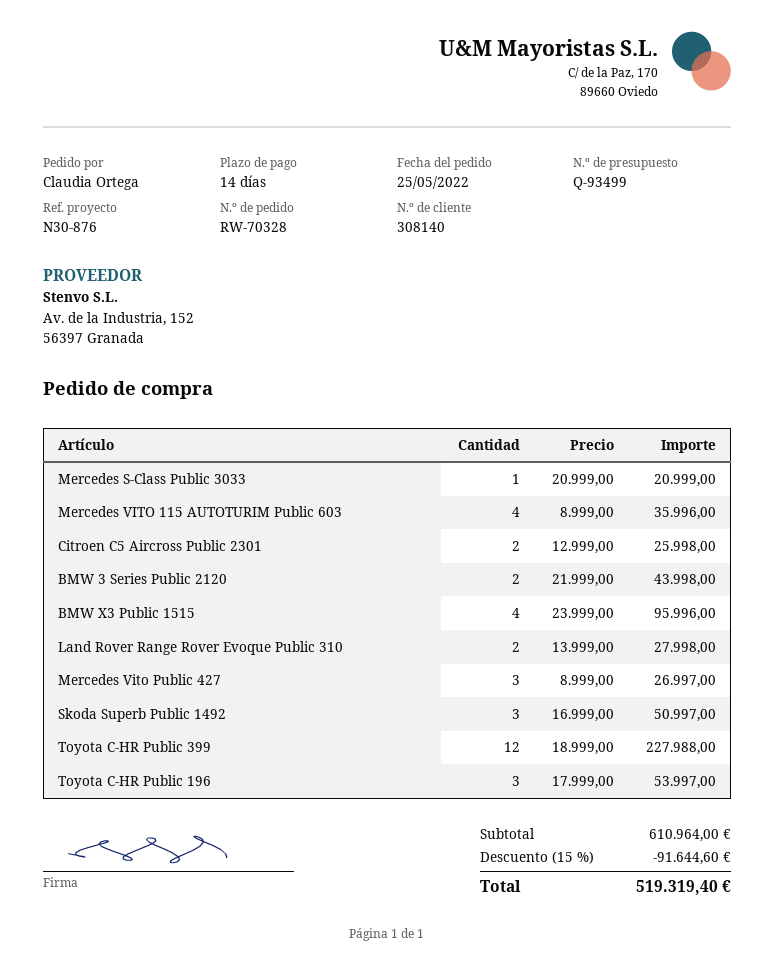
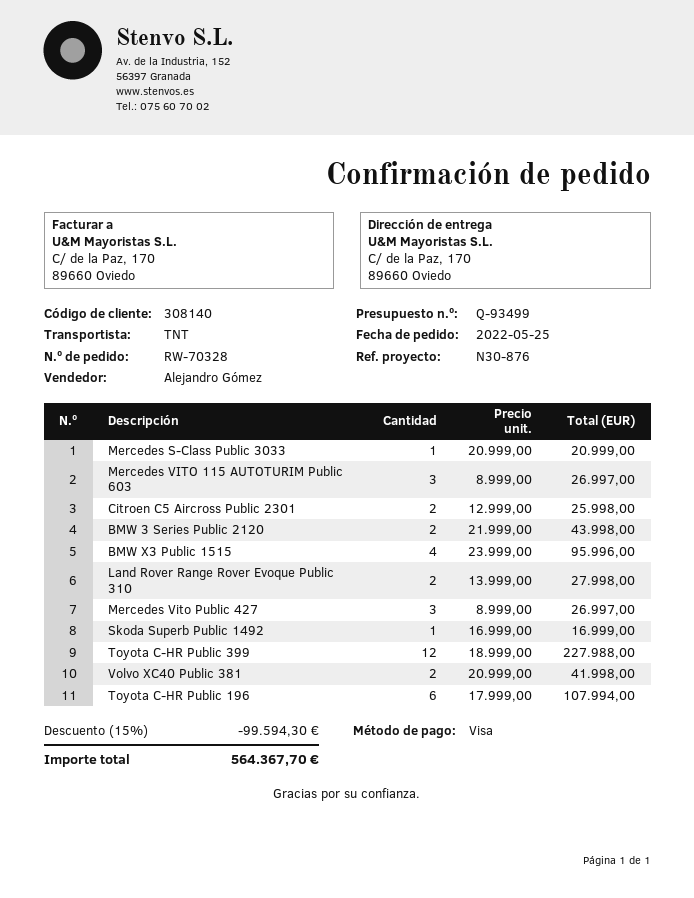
Mercedes VITO 115 AUTOTURIM Public 603: 4 x 8999.00 = 35996.00 -> 3 x 8999.00 = 26997.00
Skoda Superb Public 1492: 3 x 16999.00 = 50997.00 -> 1 x 16999.00 = 16999.00
Toyota C-HR Public 196: 3 x 17999.00 = 53997.00 -> 6 x 17999.00 = 107994.00
Volvo XC40 Public 381: none -> 2 x 20999.00 = 41998.00
discount: 15% = 91644.60 -> 15% = 99594.30
total: 519319.40 -> 564367.70

